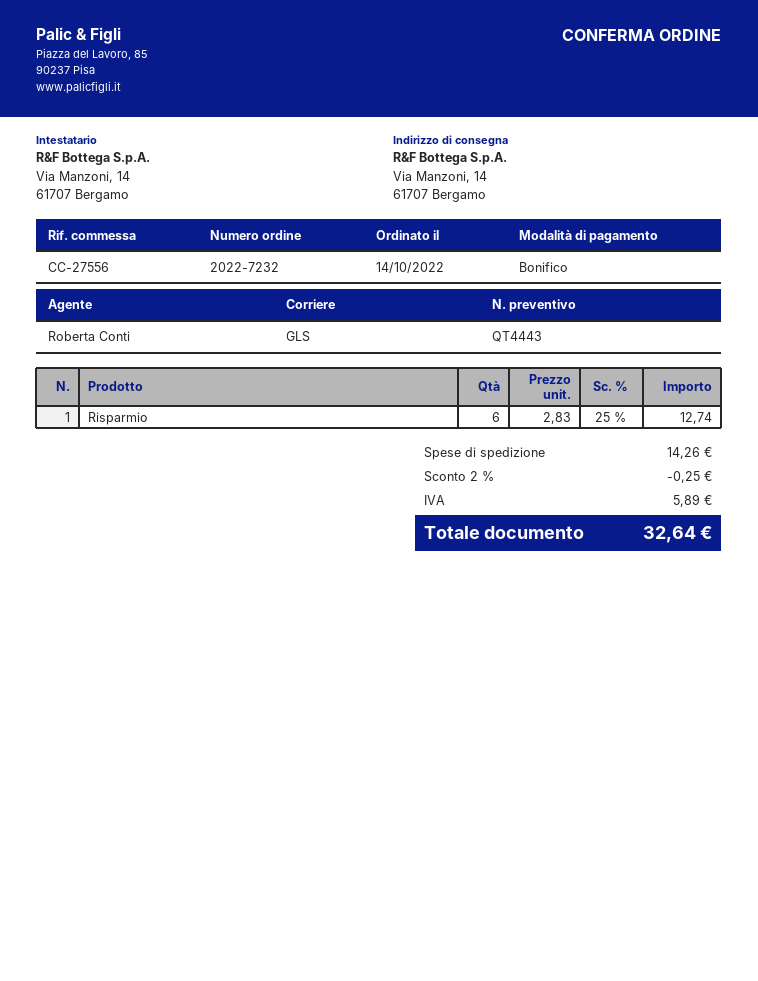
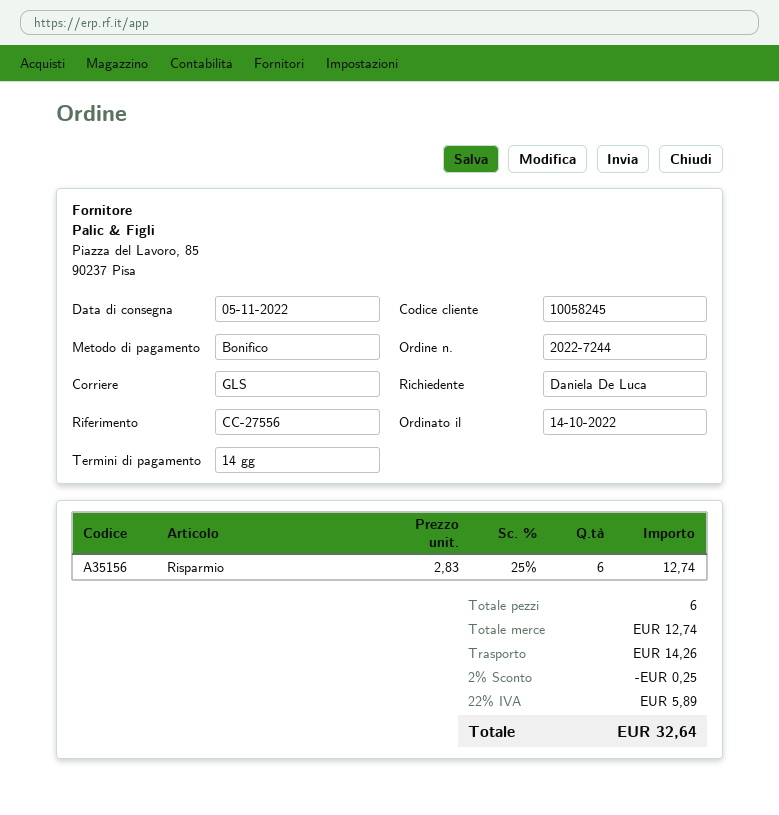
order number: 2022-7232 -> 2022-7244

